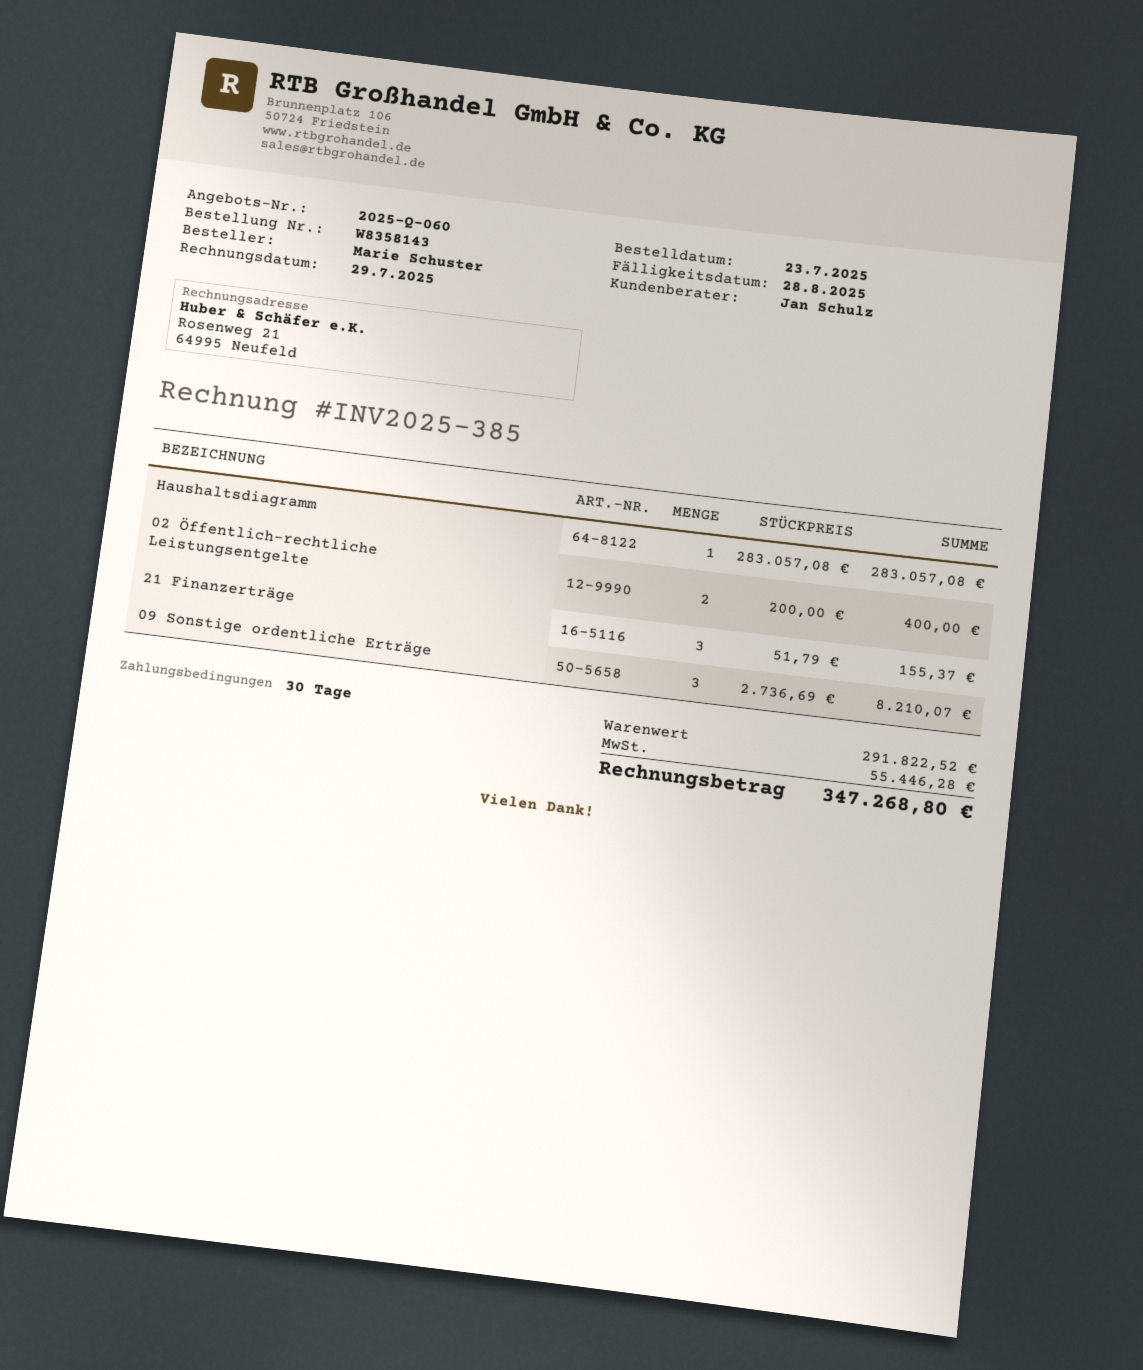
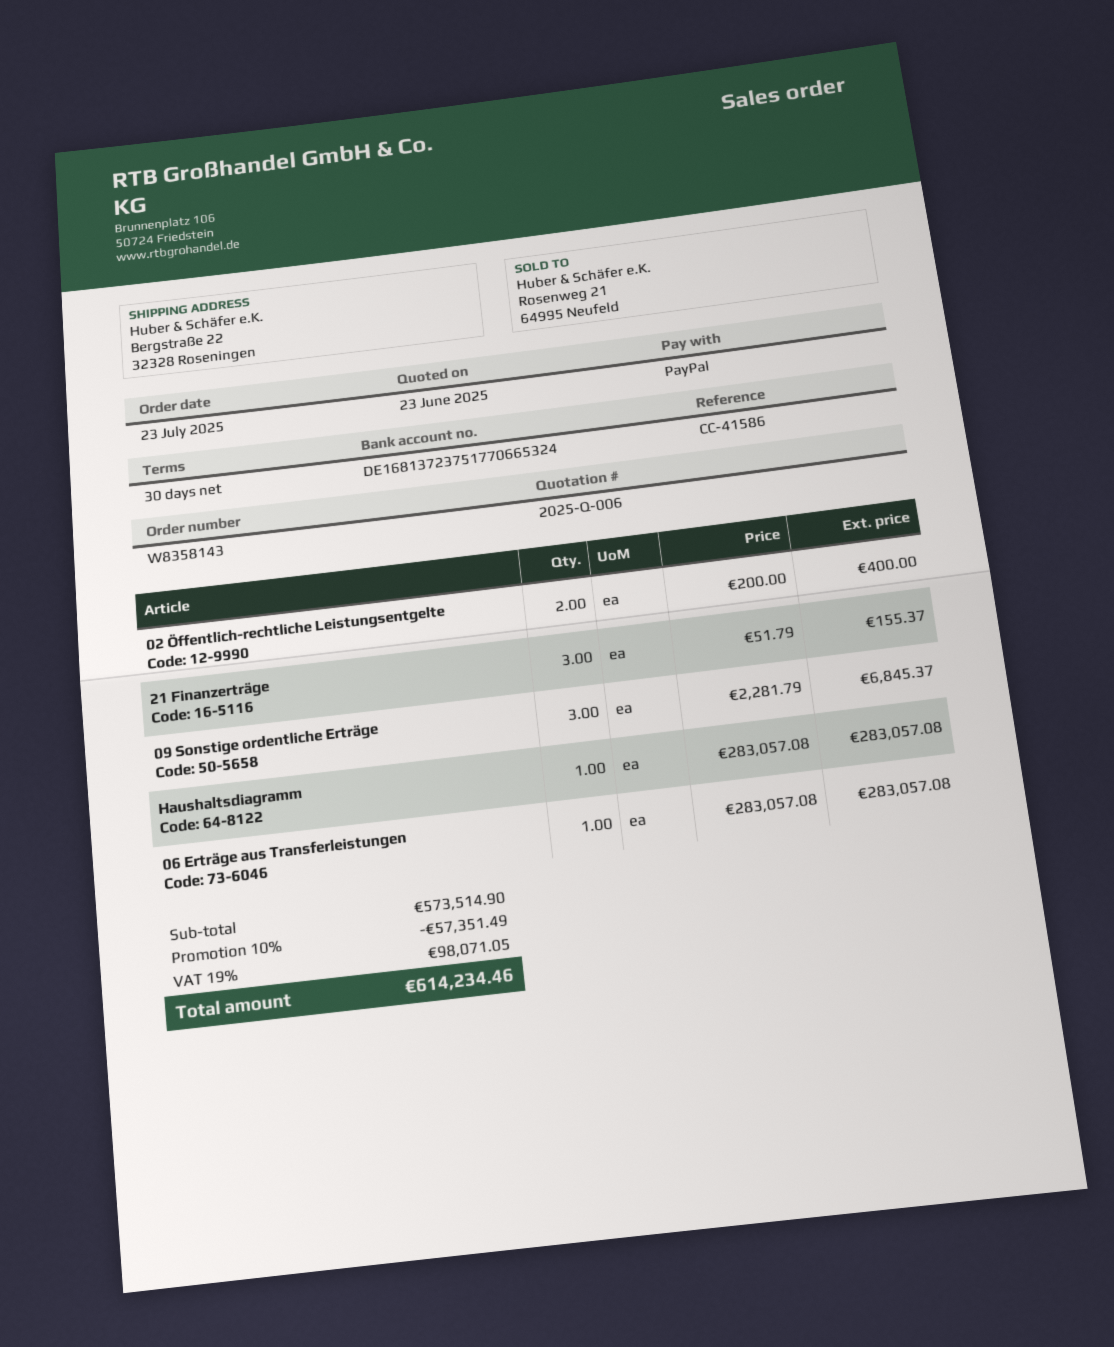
quote number: 2025-Q-060 -> 2025-Q-006
09 Sonstige ordentliche Erträge: 3 x 2736.69 = 8210.07 -> 3 x 2281.79 = 6845.37
06 Erträge aus Transferleistungen: none -> 1 x 283057.08 = 283057.08
subtotal: 291822.52 -> 573514.90
discount: none -> 10% = 57351.49
tax: 55446.28 -> 98071.05
total: 347268.80 -> 614234.46

